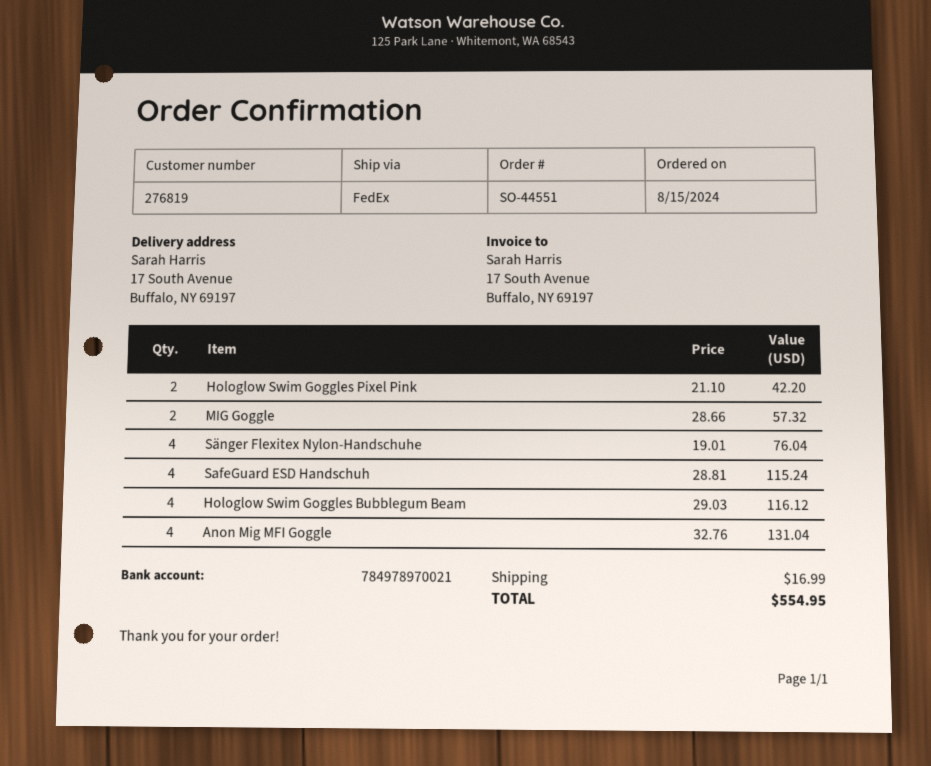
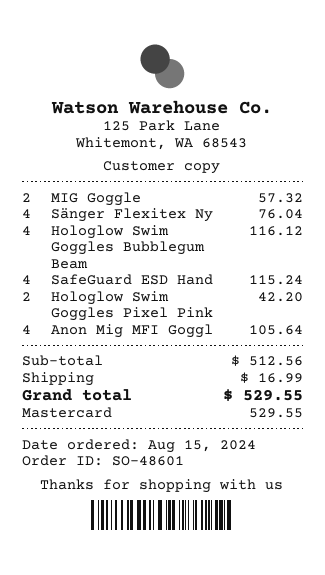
order number: SO-44551 -> SO-48601
Anon Mig MFI Goggle: 4 for 131.04 -> 4 for 105.64
total: 554.95 -> 529.55

